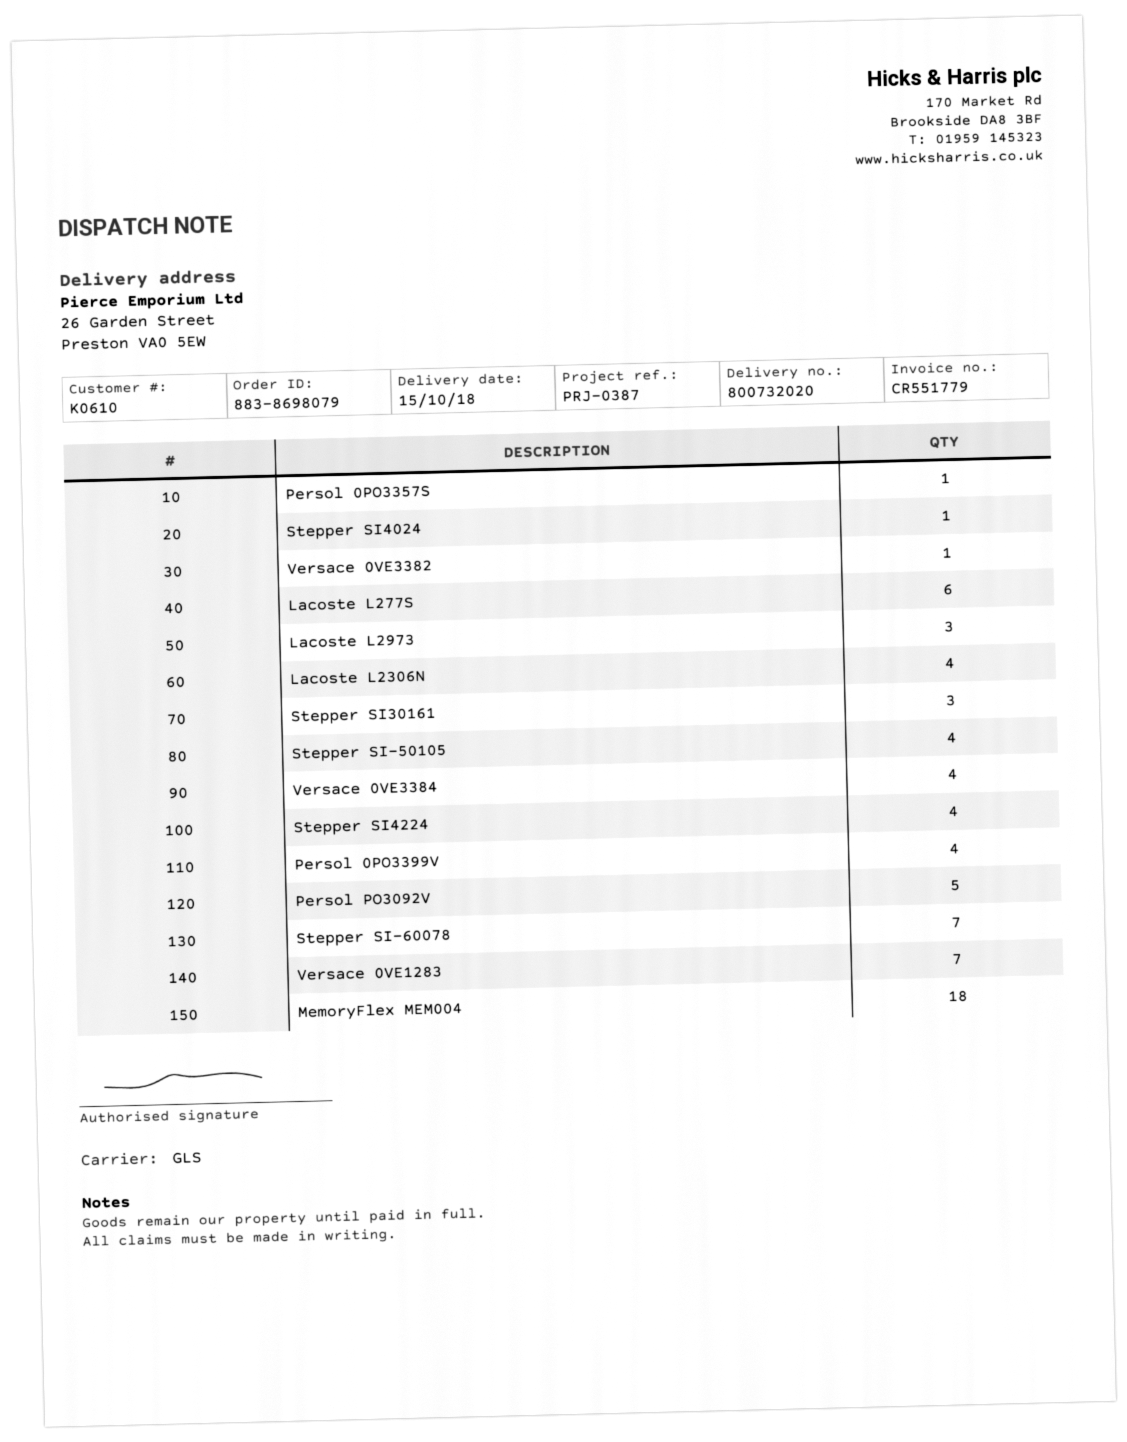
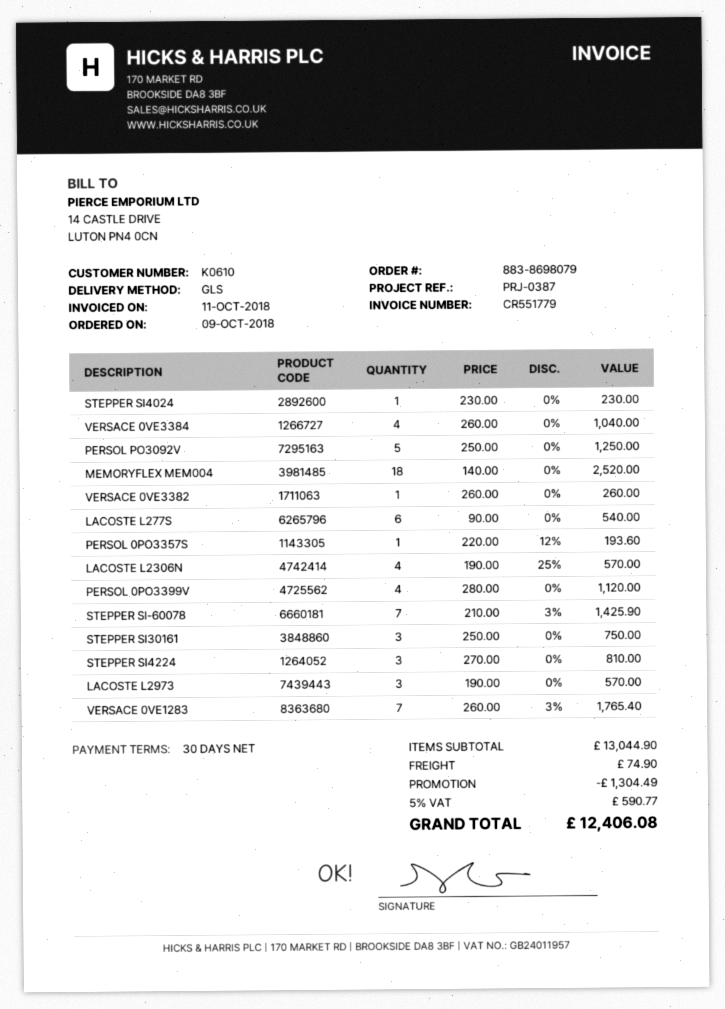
Stepper SI-50105: 4 -> none
Stepper SI4224: 4 -> 3

